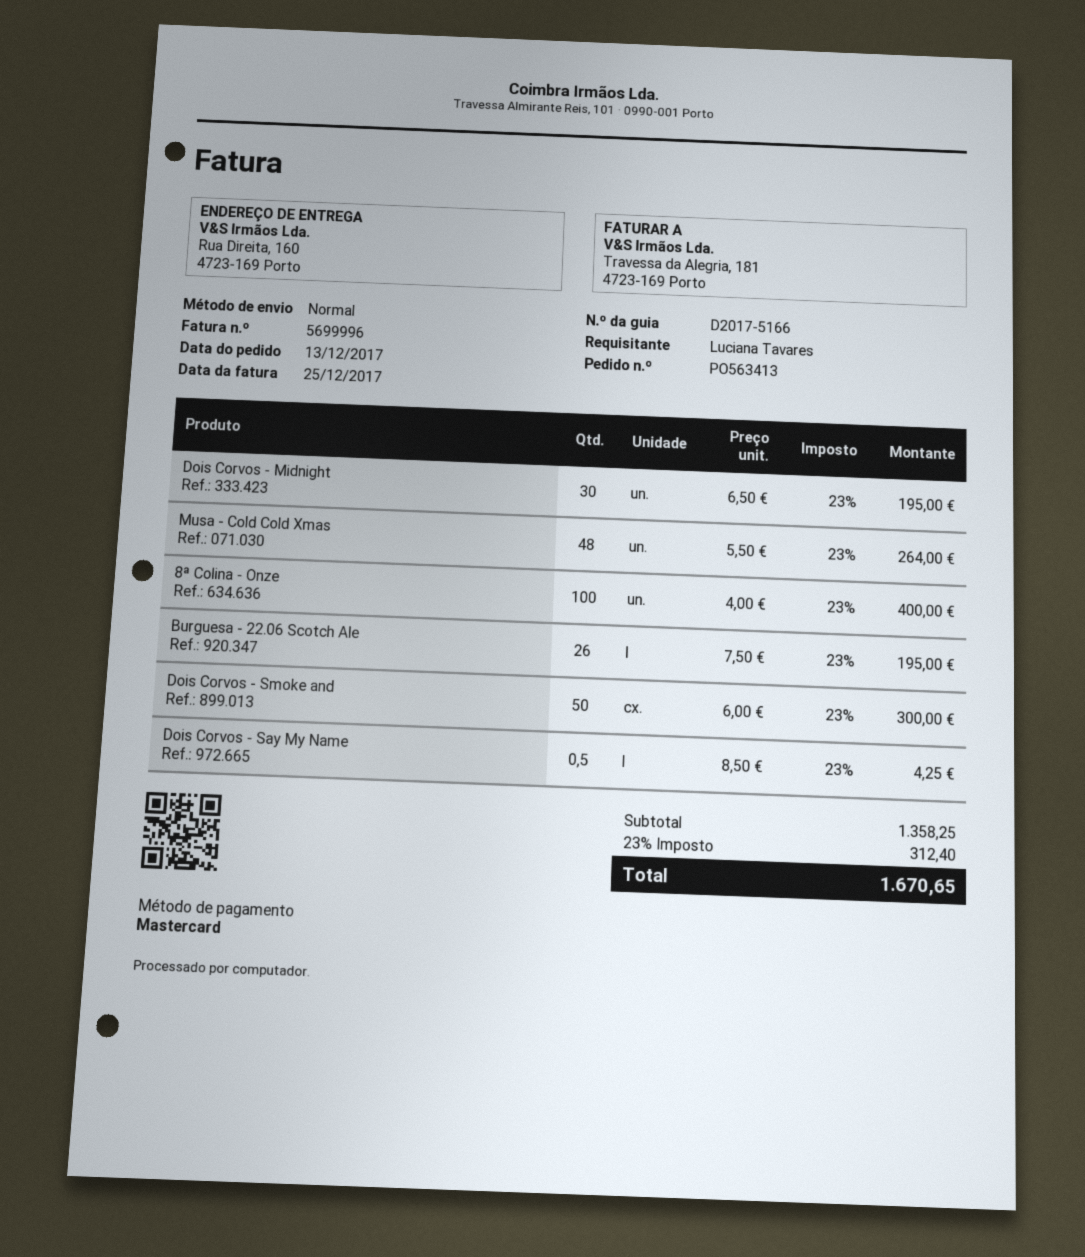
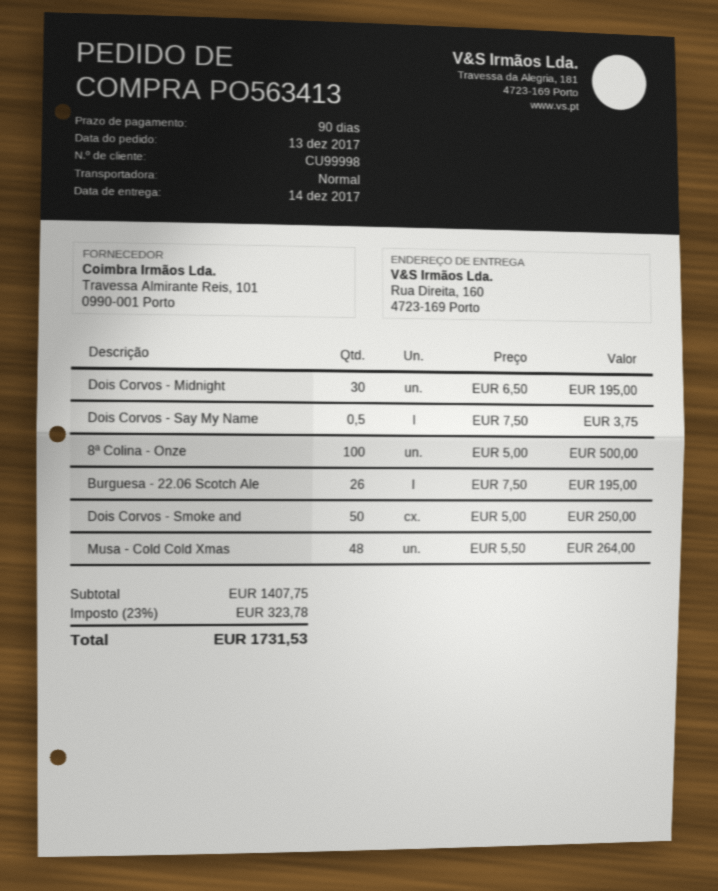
8ª Colina - Onze: 100 x 4.00 = 400.00 -> 100 x 5.00 = 500.00
Dois Corvos - Smoke and: 50 x 6.00 = 300.00 -> 50 x 5.00 = 250.00
Dois Corvos - Say My Name: 0.5 x 8.50 = 4.25 -> 0.5 x 7.50 = 3.75
subtotal: 1358.25 -> 1407.75
tax: 23% = 312.40 -> 23% = 323.78
total: 1670.65 -> 1731.53

